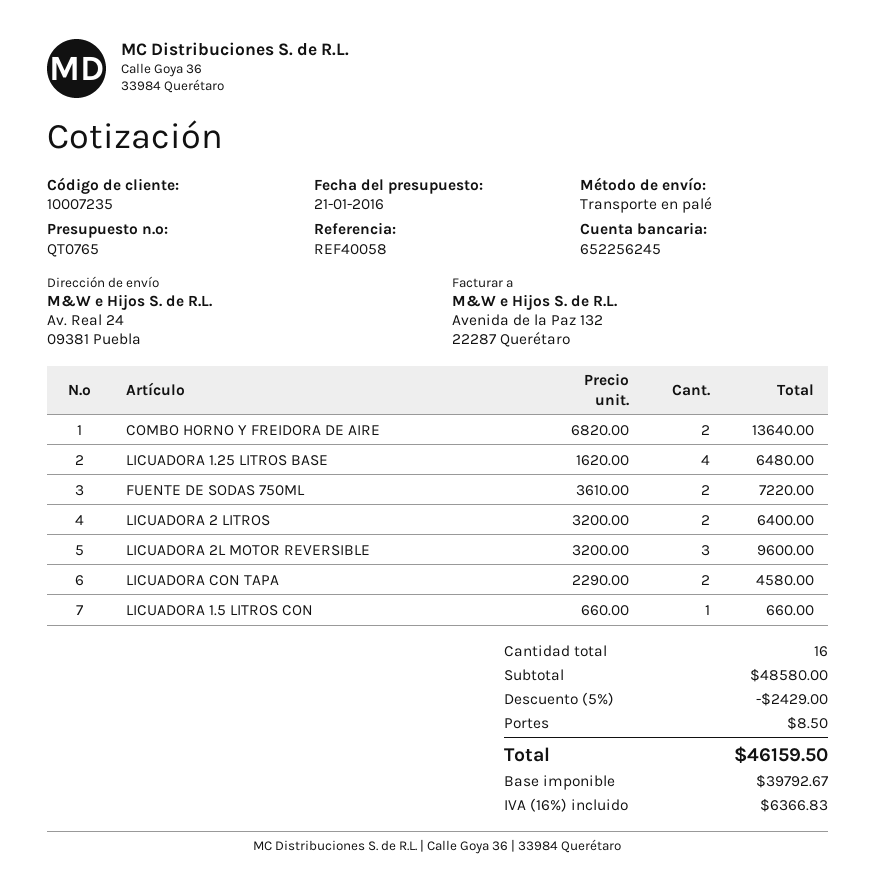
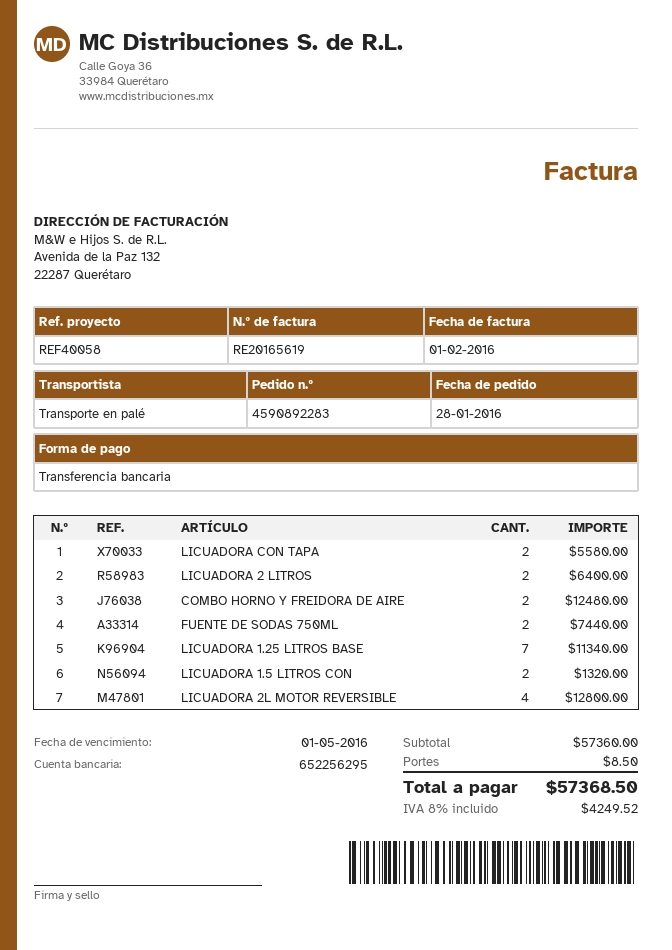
bank account: 652256245 -> 652256295
COMBO HORNO Y FREIDORA DE AIRE: 2 for 13640.00 -> 2 for 12480.00
LICUADORA 1.25 LITROS BASE: 4 for 6480.00 -> 7 for 11340.00
FUENTE DE SODAS 750ML: 2 for 7220.00 -> 2 for 7440.00
LICUADORA 2L MOTOR REVERSIBLE: 3 for 9600.00 -> 4 for 12800.00
LICUADORA CON TAPA: 2 for 4580.00 -> 2 for 5580.00
LICUADORA 1.5 LITROS CON: 1 for 660.00 -> 2 for 1320.00
subtotal: 48580.00 -> 57360.00
discount: 5% = 2429.00 -> none
tax: 16% = 6366.83 -> 8% = 4249.52
total: 46159.50 -> 57368.50

